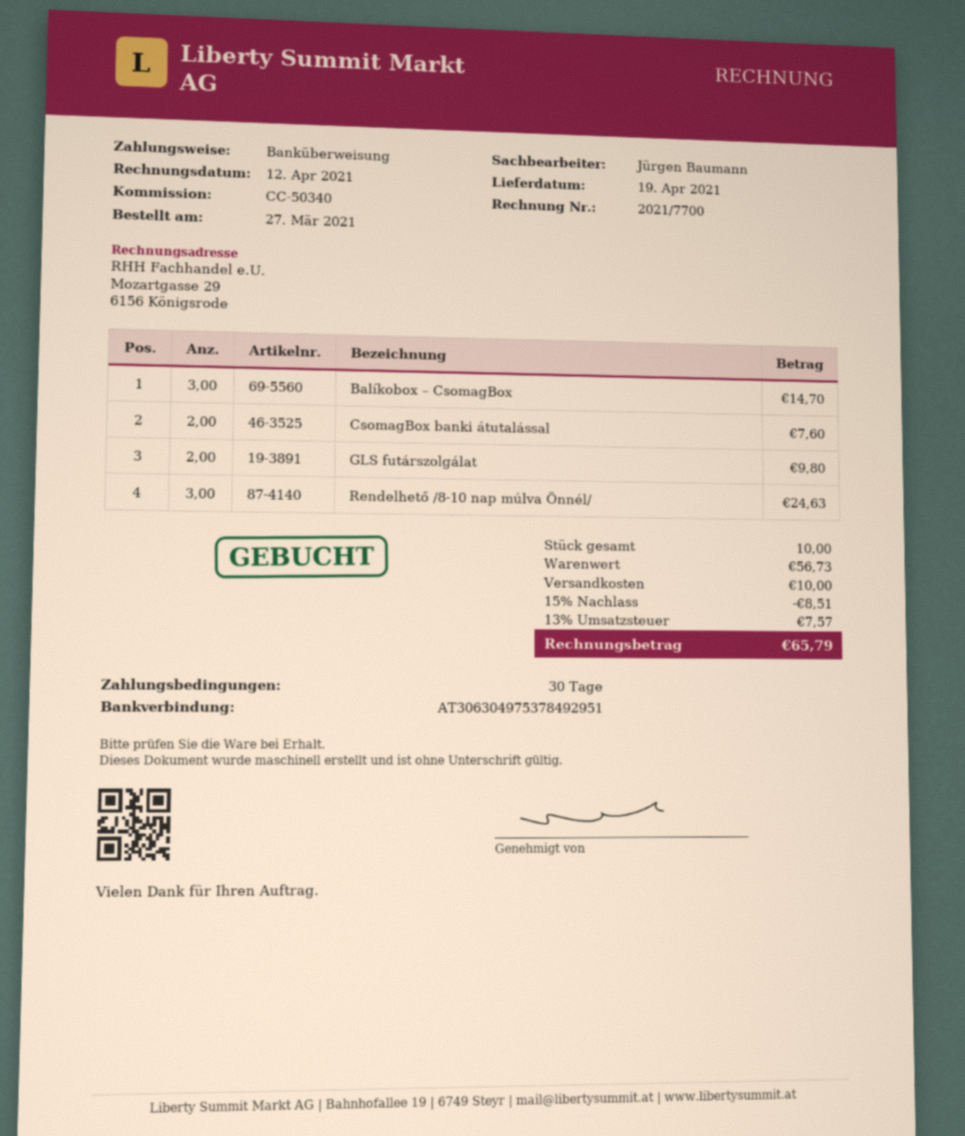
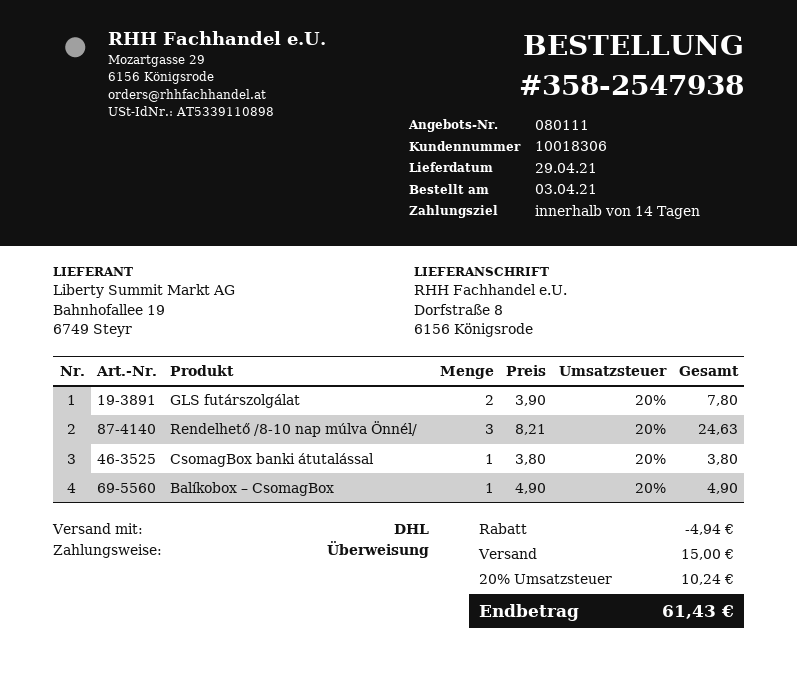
order date: 2021-03-27 -> 2021-04-03
delivery date: 2021-04-19 -> 2021-04-29
payment terms: 30 days -> 14 days
Balíkobox – CsomagBox: 3 for 14.70 -> 1 for 4.90
CsomagBox banki átutalással: 2 for 7.60 -> 1 for 3.80
GLS futárszolgálat: 2 for 9.80 -> 2 for 7.80
discount: 8.51 -> 4.94
shipping: 10.00 -> 15.00
tax: 13% = 7.57 -> 20% = 10.24
total: 65.79 -> 61.43

